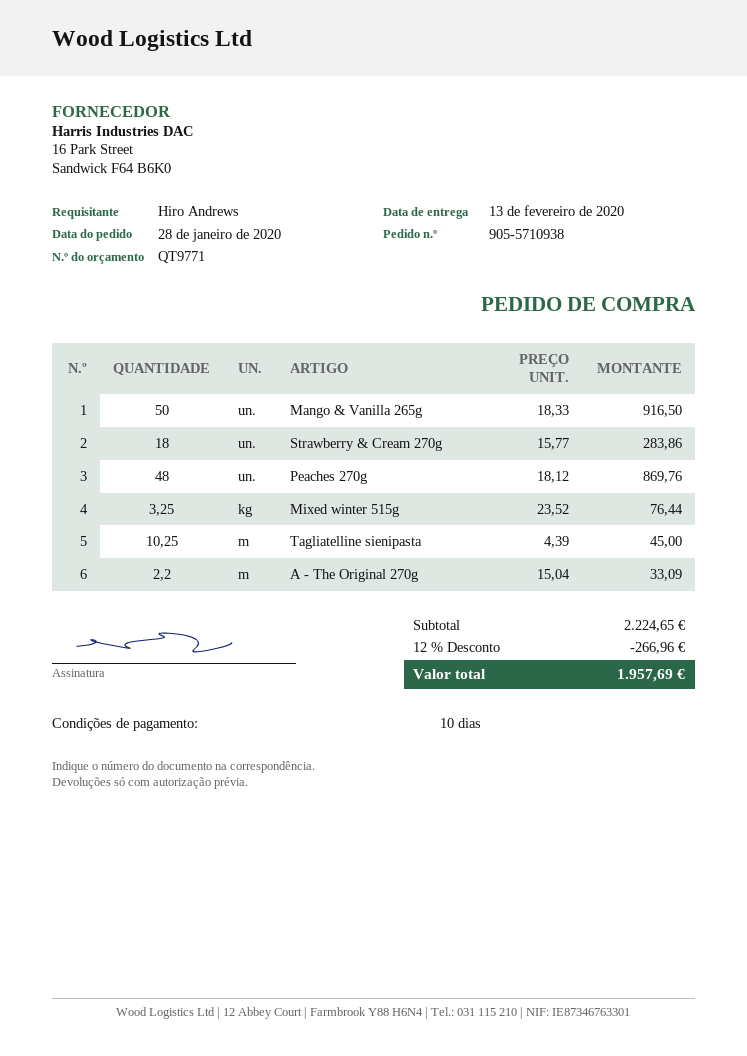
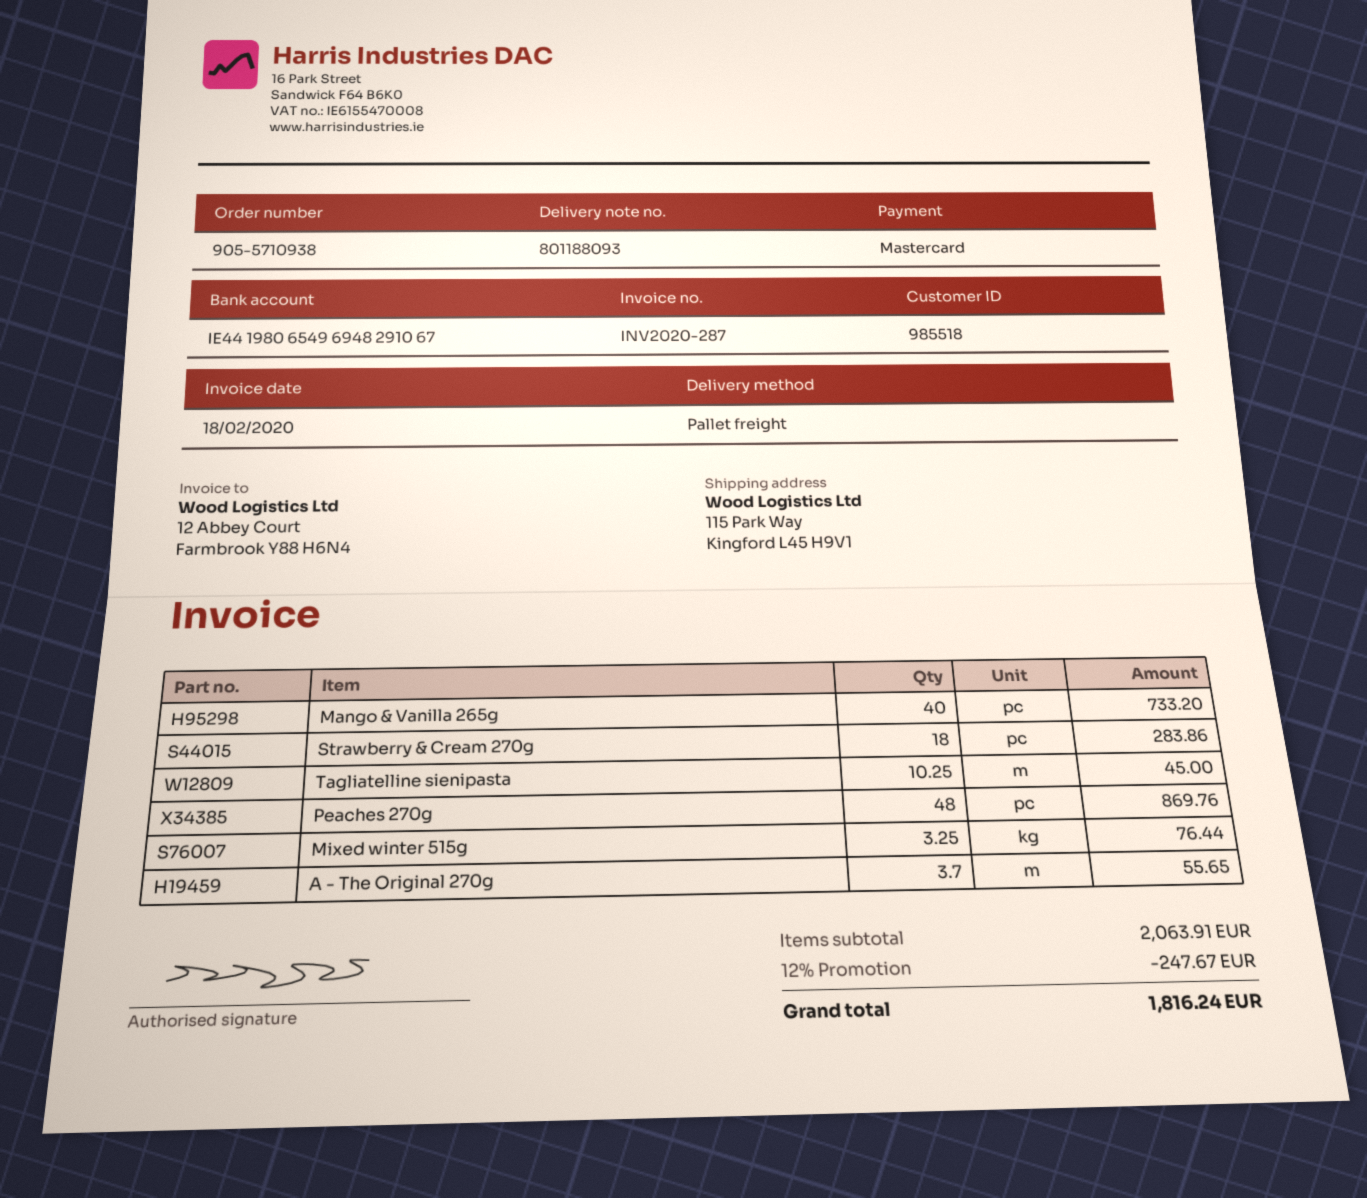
Mango & Vanilla 265g: 50 for 916.50 -> 40 for 733.20
A - The Original 270g: 2.2 for 33.09 -> 3.7 for 55.65
subtotal: 2224.65 -> 2063.91
discount: 12% = 266.96 -> 12% = 247.67
total: 1957.69 -> 1816.24

